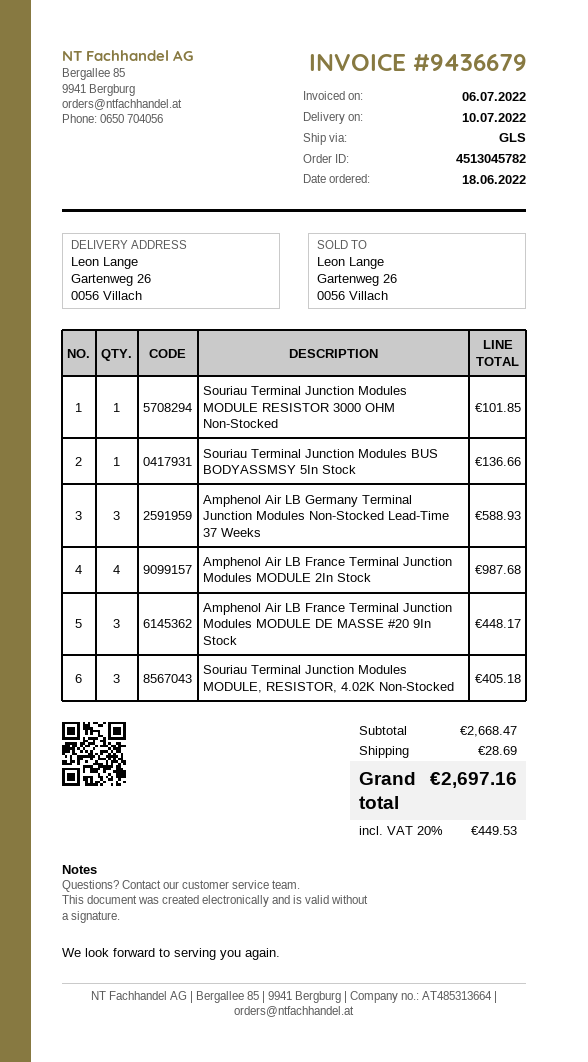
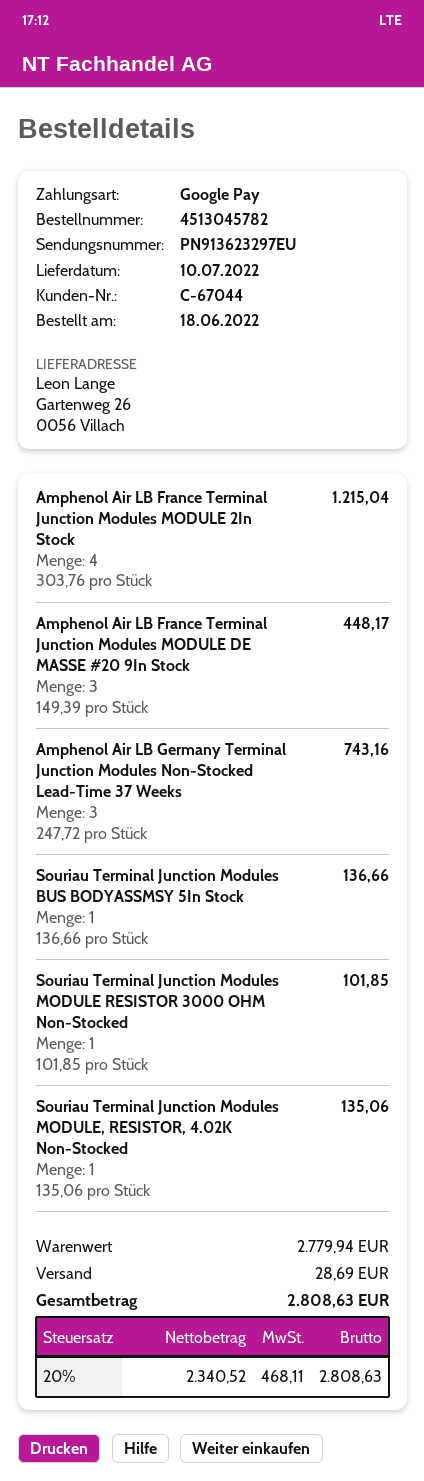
Amphenol Air LB Germany Terminal Junction Modules Non-Stocked Lead-Time 37 Weeks: 3 for 588.93 -> 3 for 743.16
Amphenol Air LB France Terminal Junction Modules MODULE 2In Stock: 4 for 987.68 -> 4 for 1215.04
Souriau Terminal Junction Modules MODULE, RESISTOR, 4.02K Non-Stocked: 3 for 405.18 -> 1 for 135.06
subtotal: 2668.47 -> 2779.94
tax: 20% = 449.53 -> 20% = 468.11
total: 2697.16 -> 2808.63

